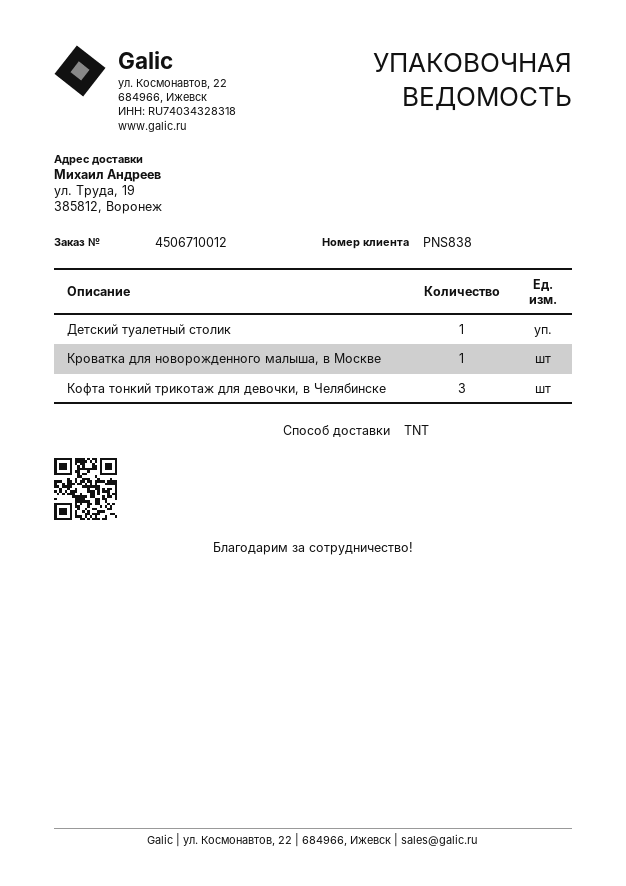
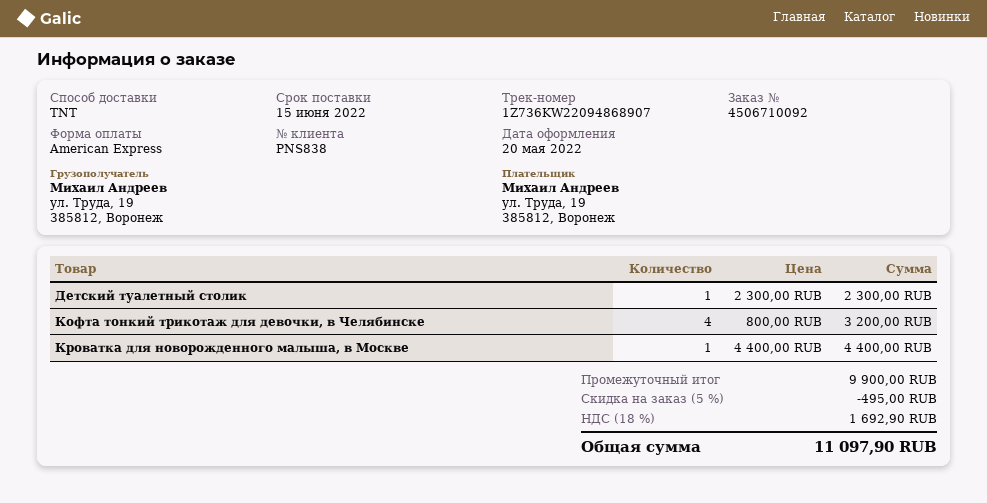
order number: 4506710012 -> 4506710092
Кофта тонкий трикотаж для девочки, в Челябинске: 3 -> 4

